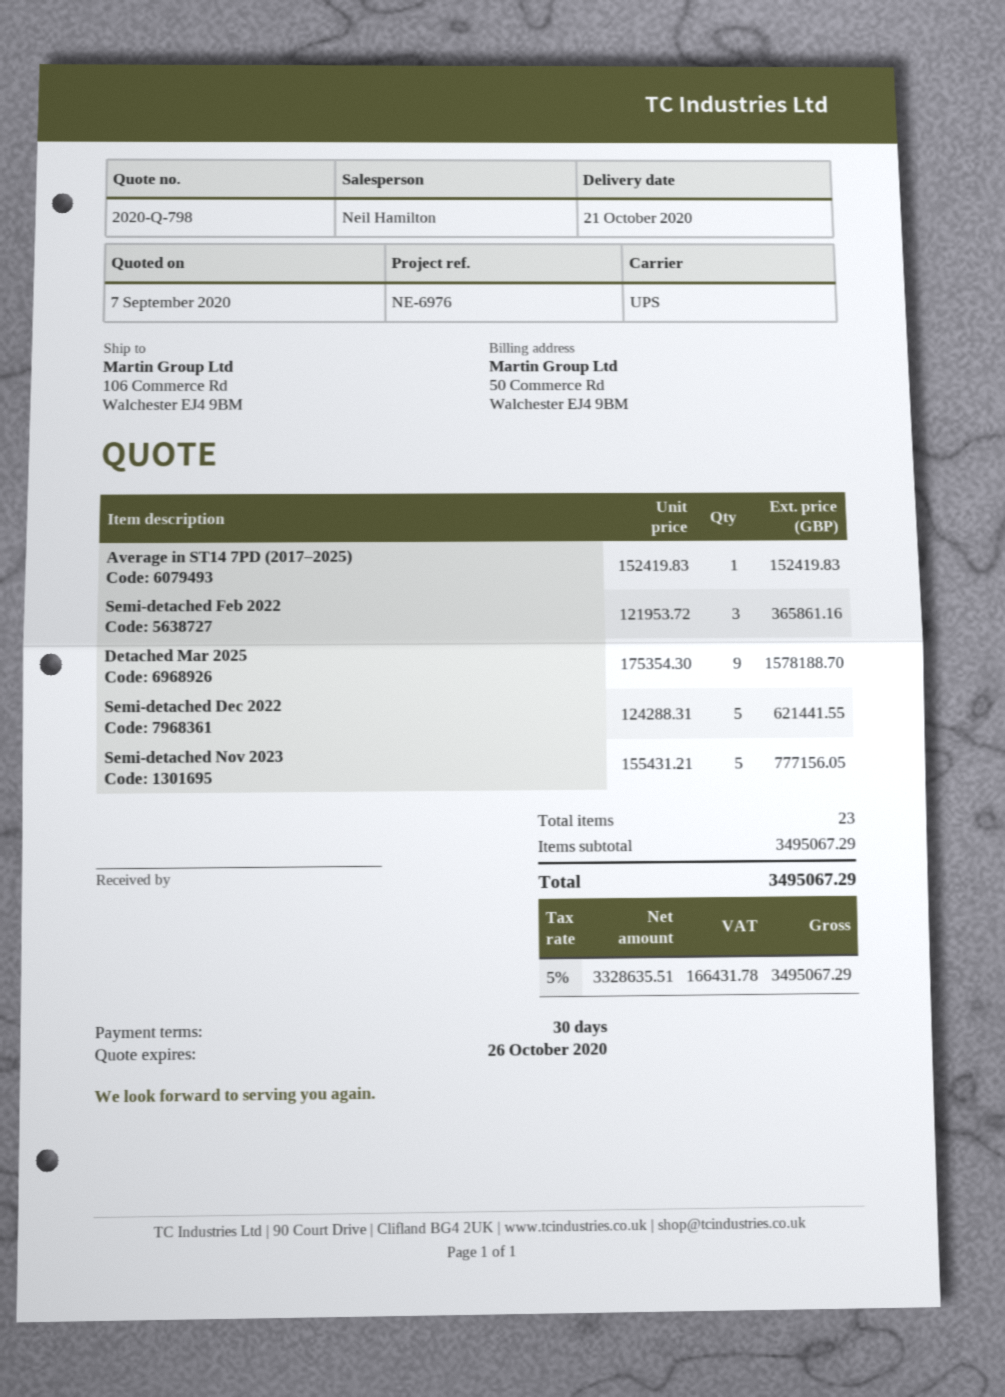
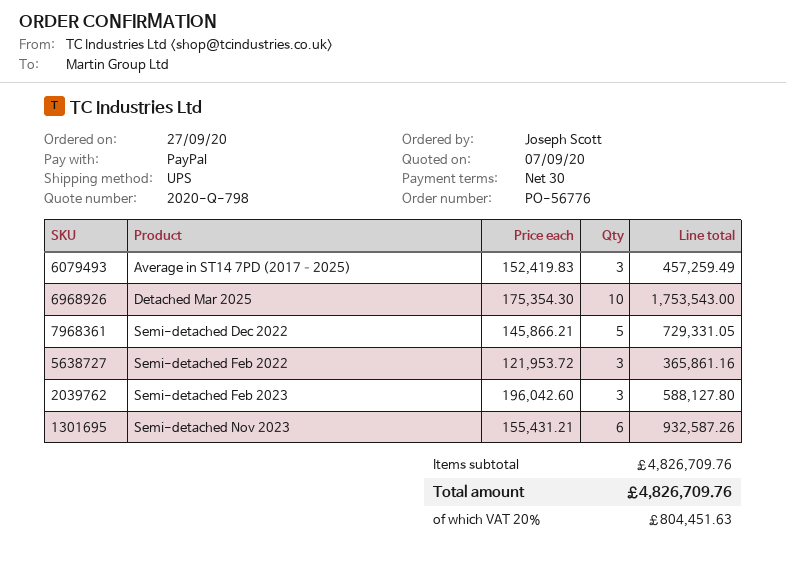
Average in ST14 7PD (2017–2025): 1 x 152419.83 = 152419.83 -> 3 x 152419.83 = 457259.49
Detached Mar 2025: 9 x 175354.30 = 1578188.70 -> 10 x 175354.30 = 1753543.00
Semi-detached Dec 2022: 5 x 124288.31 = 621441.55 -> 5 x 145866.21 = 729331.05
Semi-detached Nov 2023: 5 x 155431.21 = 777156.05 -> 6 x 155431.21 = 932587.26
Semi-detached Feb 2023: none -> 3 x 196042.60 = 588127.80
subtotal: 3495067.29 -> 4826709.76
tax: 5% = 166431.78 -> 20% = 804451.63
total: 3495067.29 -> 4826709.76

